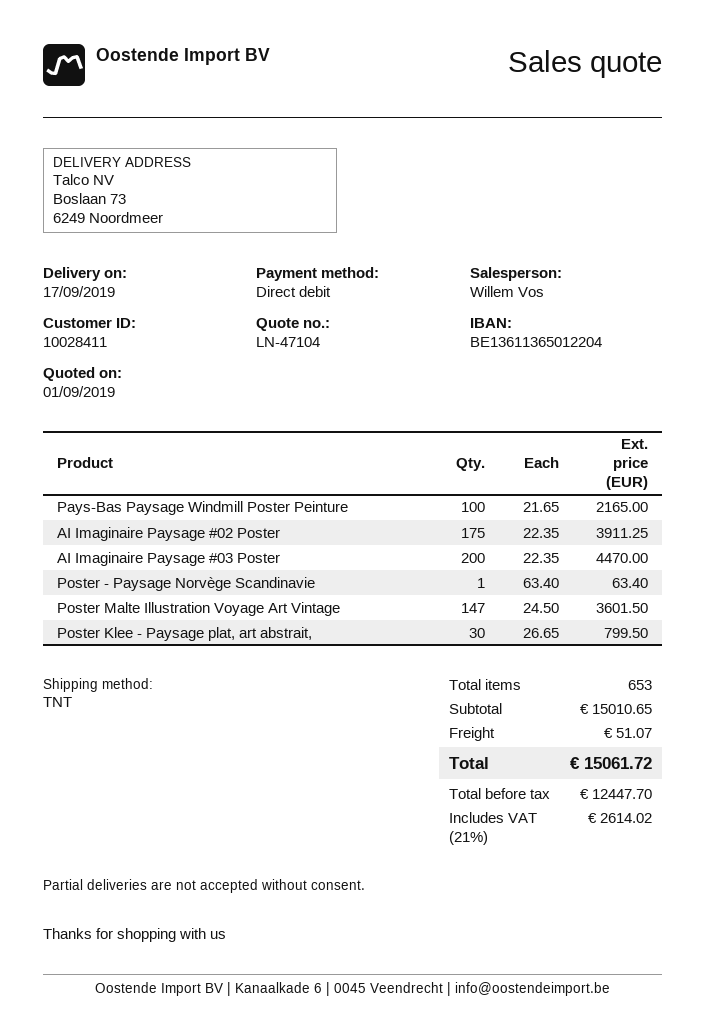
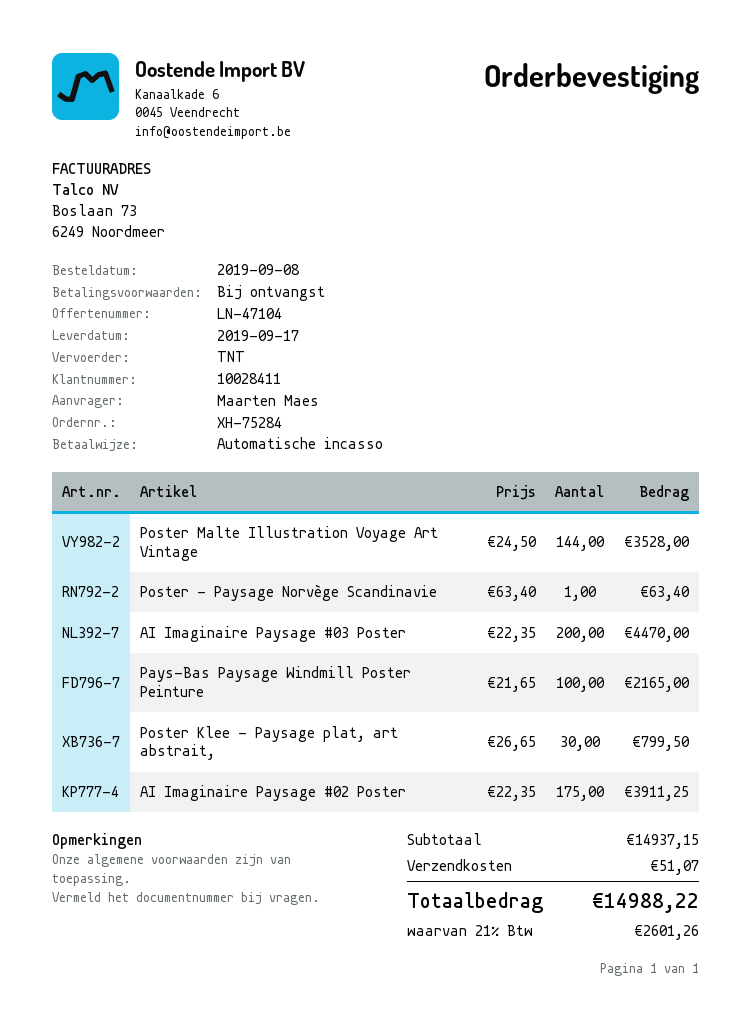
Poster Malte Illustration Voyage Art Vintage: 147 x 24.50 = 3601.50 -> 144 x 24.50 = 3528.00
subtotal: 15010.65 -> 14937.15
tax: 21% = 2614.02 -> 21% = 2601.26
total: 15061.72 -> 14988.22

